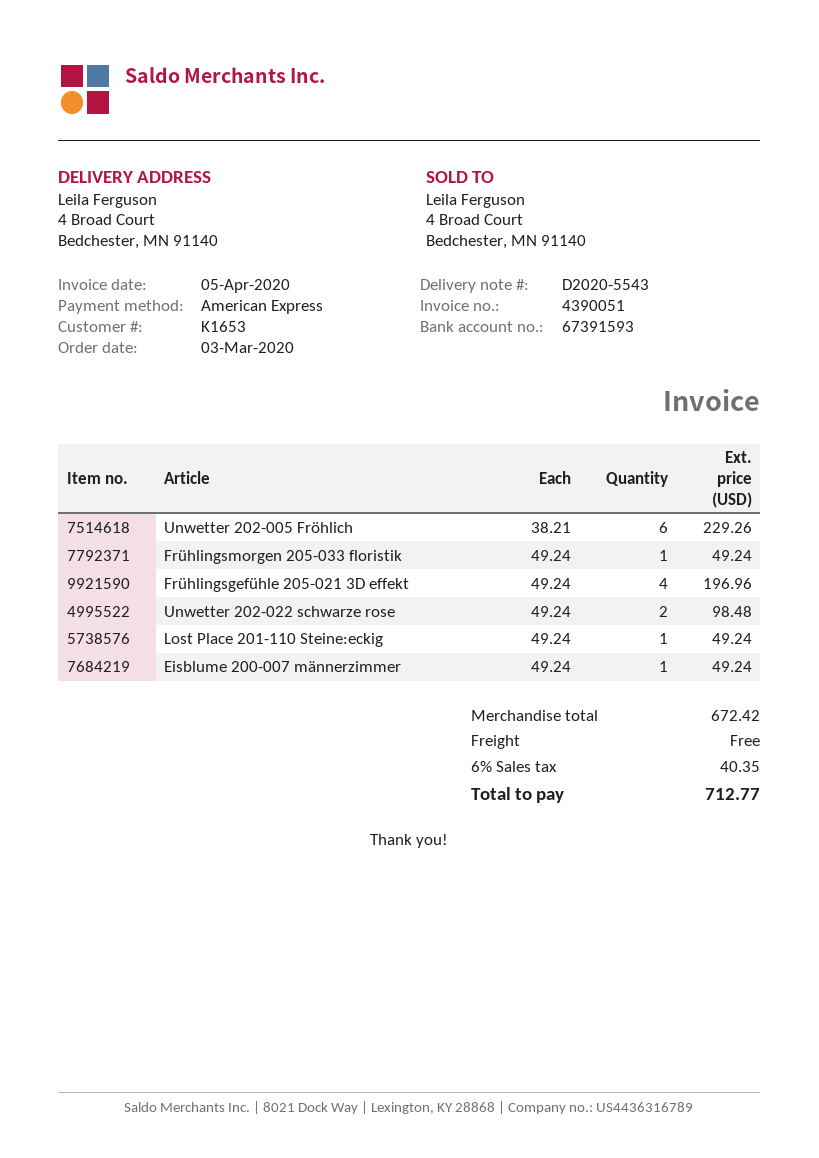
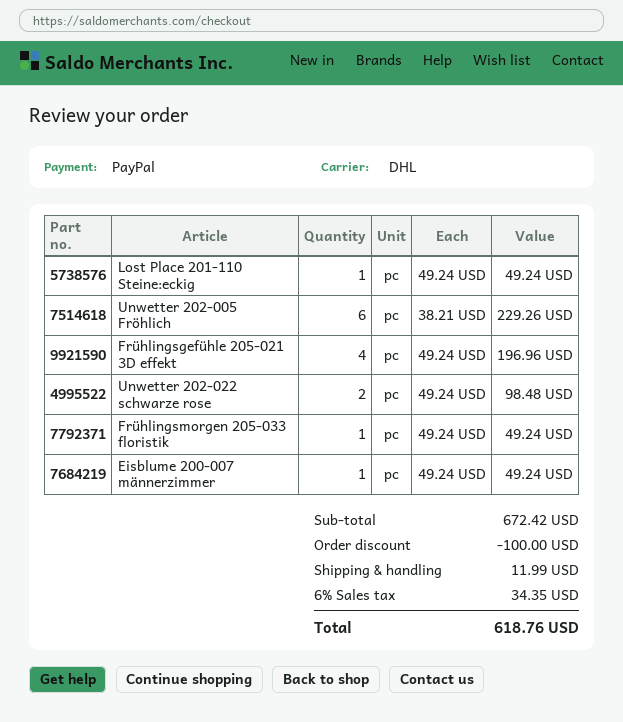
payment method: American Express -> PayPal
discount: none -> 100.00
shipping: 0.00 -> 11.99
tax: 6% = 40.35 -> 6% = 34.35
total: 712.77 -> 618.76

